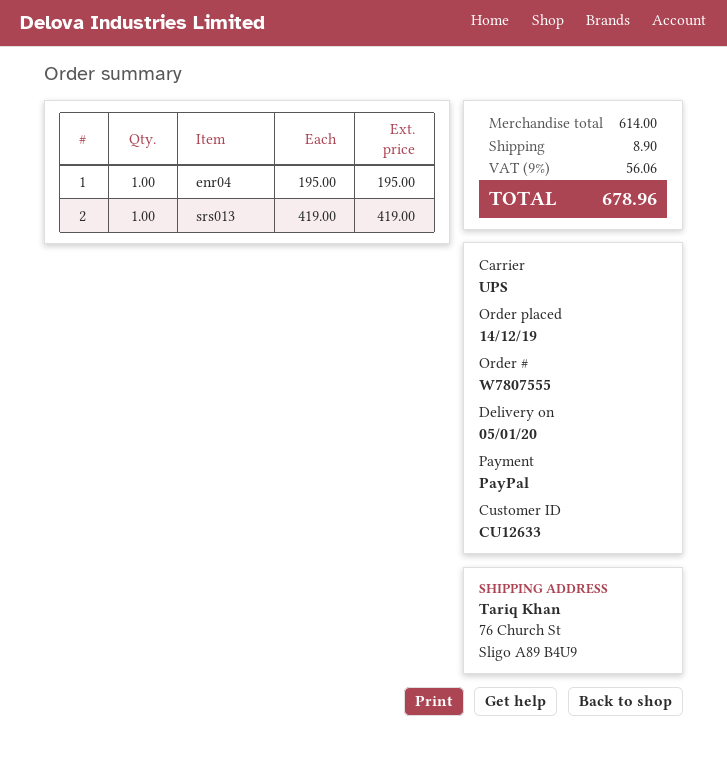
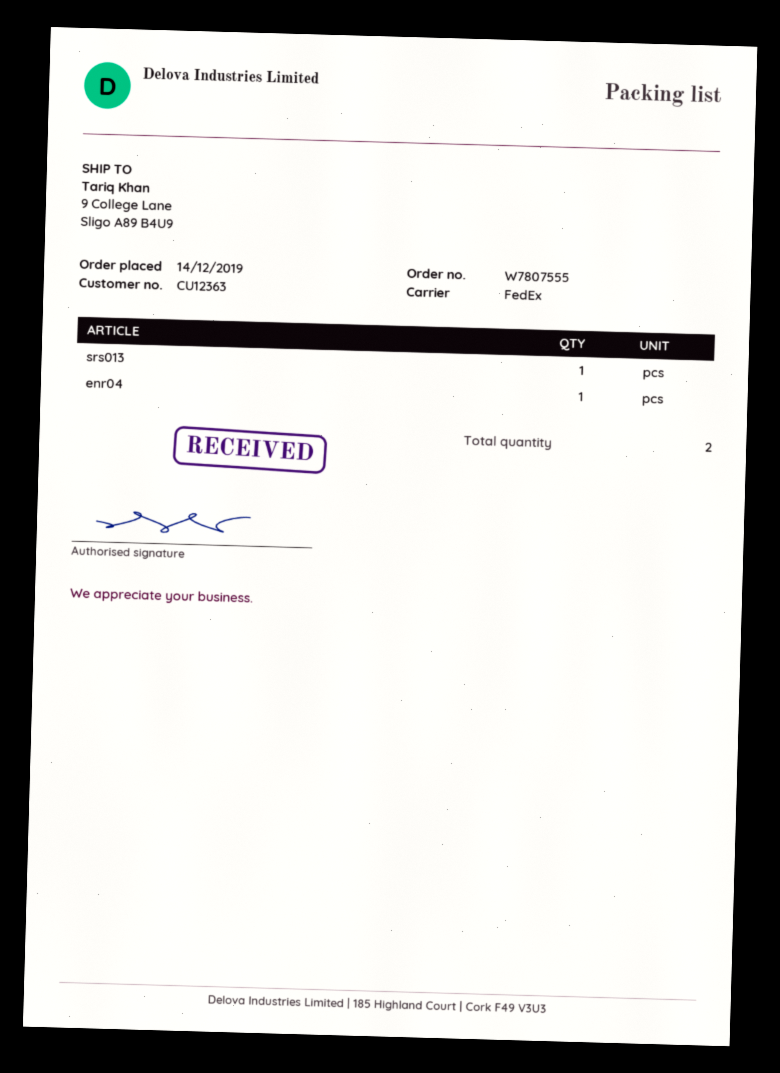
customer number: CU12633 -> CU12363
shipping method: UPS -> FedEx
ship to: 76 Church St, Sligo A89 B4U9 -> 9 College Lane, Sligo A89 B4U9

